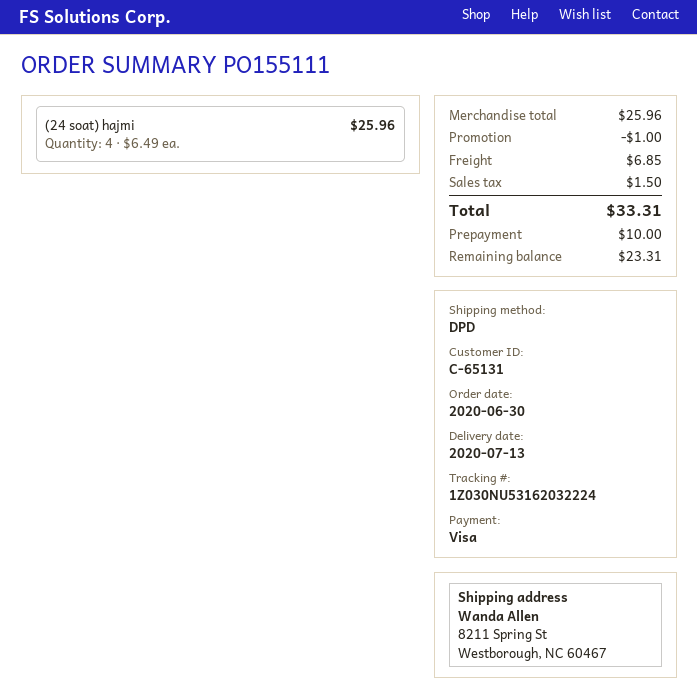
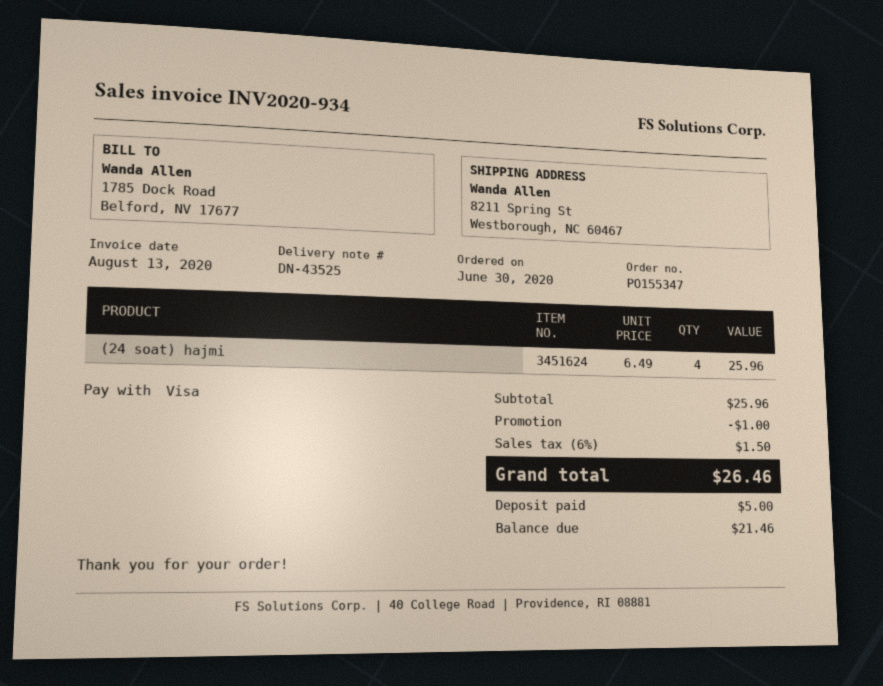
order number: PO155111 -> PO155347
shipping: 6.85 -> none
total: 33.31 -> 26.46
deposit: 10.00 -> 5.00
balance: 23.31 -> 21.46

